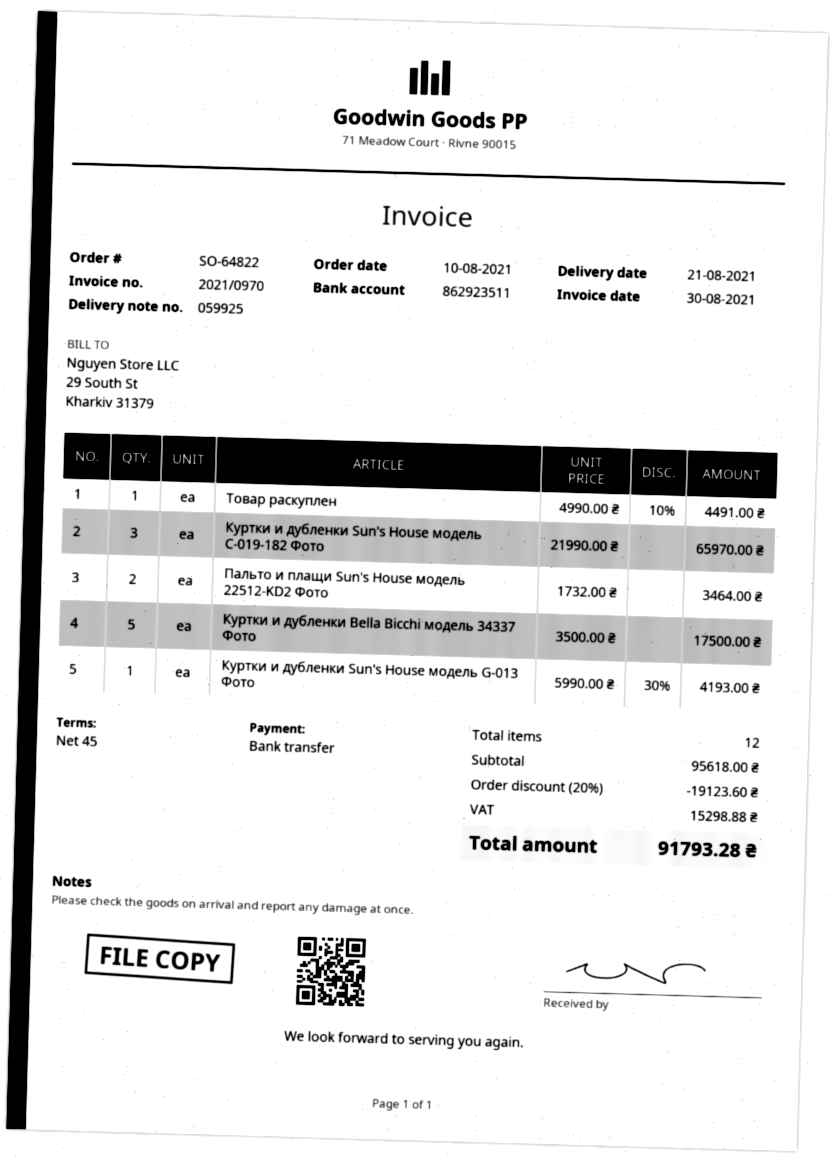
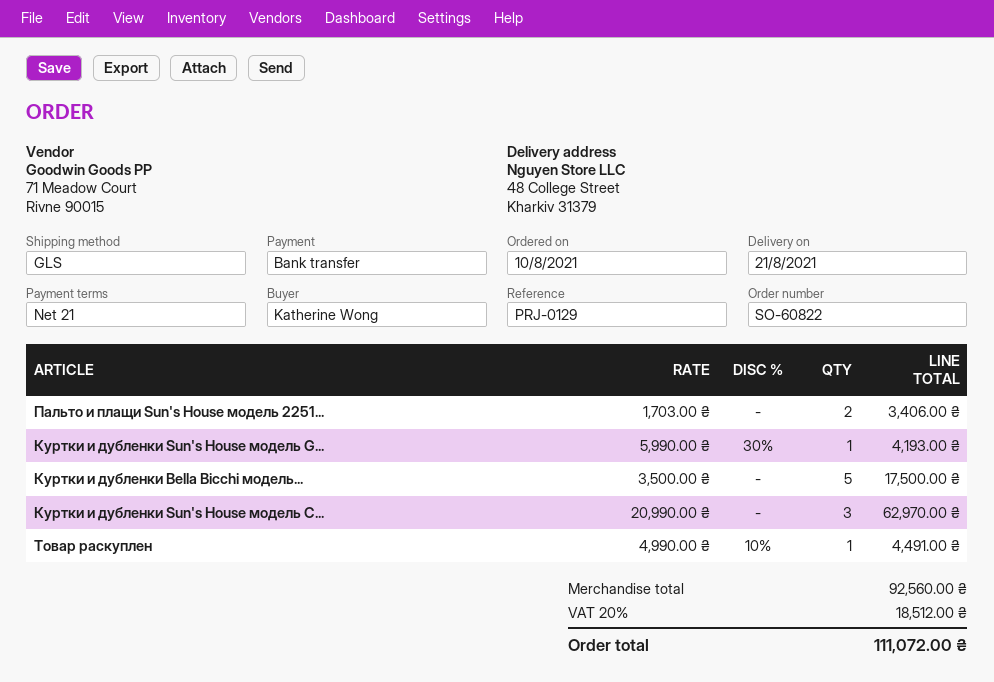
order number: SO-64822 -> SO-60822
payment terms: 45 days -> 21 days
Куртки и дубленки Sun's House модель C-019-182 Фото: 3 x 21990.00 = 65970.00 -> 3 x 20990.00 = 62970.00
Пальто и плащи Sun's House модель 22512-KD2 Фото: 2 x 1732.00 = 3464.00 -> 2 x 1703.00 = 3406.00
subtotal: 95618.00 -> 92560.00
discount: 20% = 19123.60 -> none
tax: 15298.88 -> 18512.00
total: 91793.28 -> 111072.00

